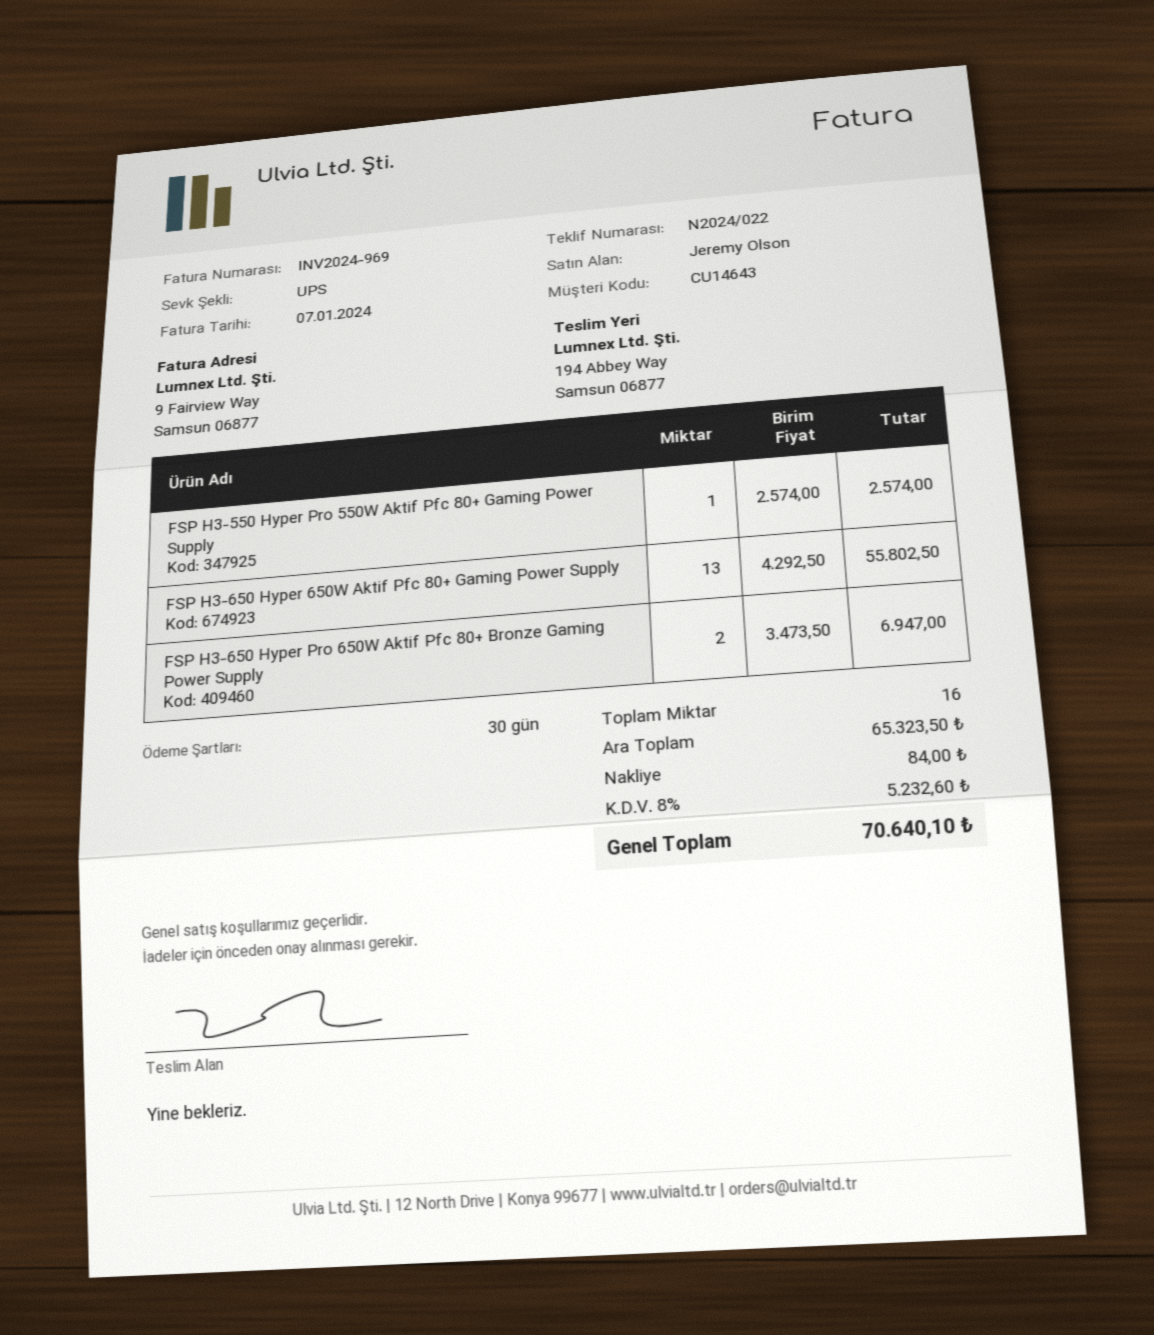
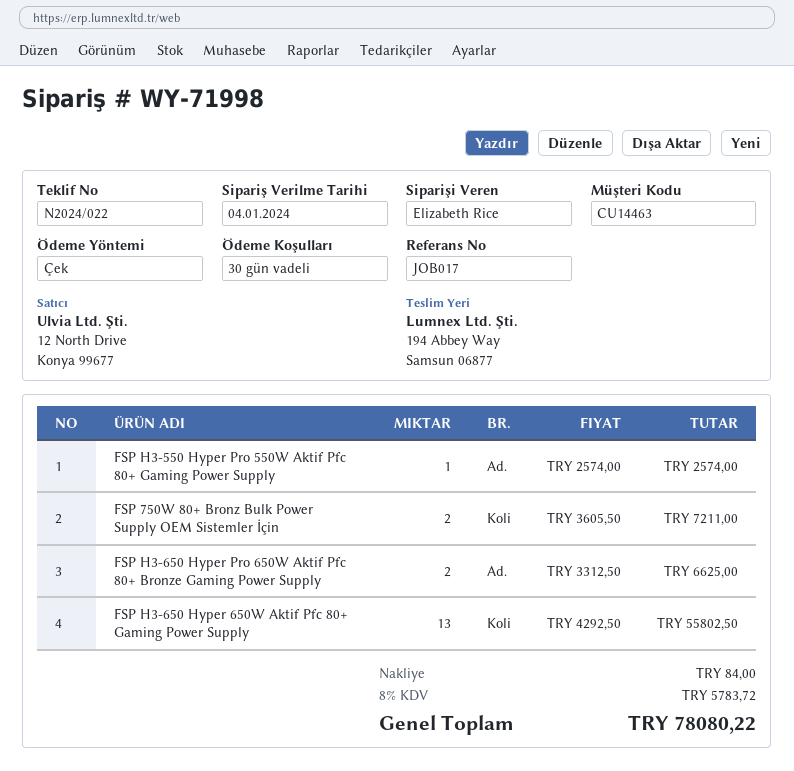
customer number: CU14643 -> CU14463
ordered by: Jeremy Olson -> Elizabeth Rice
FSP H3-650 Hyper Pro 650W Aktif Pfc 80+ Bronze Gaming Power Supply: 2 x 3473.50 = 6947.00 -> 2 x 3312.50 = 6625.00
FSP 750W 80+ Bronz Bulk Power Supply OEM Sistemler İçin: none -> 2 x 3605.50 = 7211.00
tax: 8% = 5232.60 -> 8% = 5783.72
total: 70640.10 -> 78080.22

